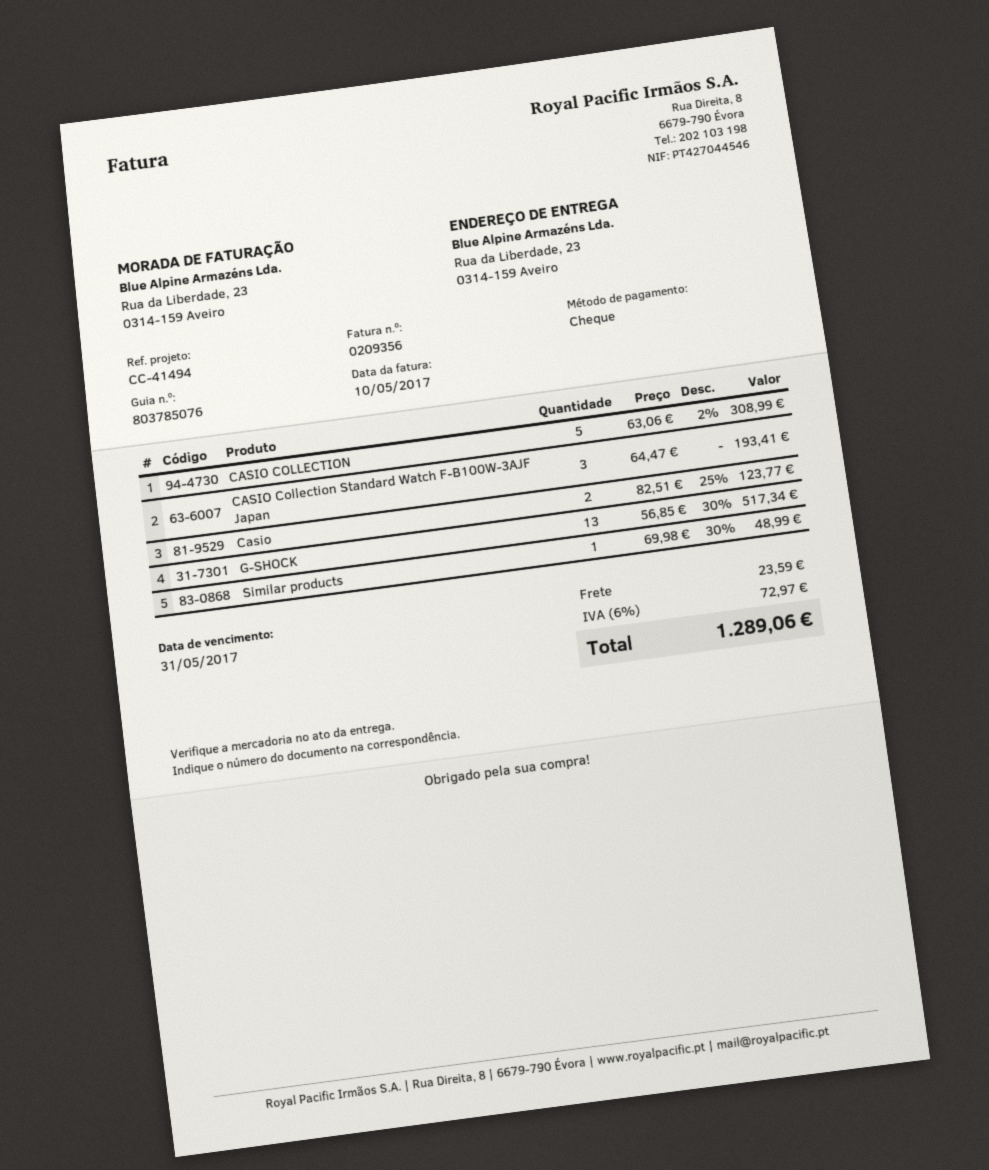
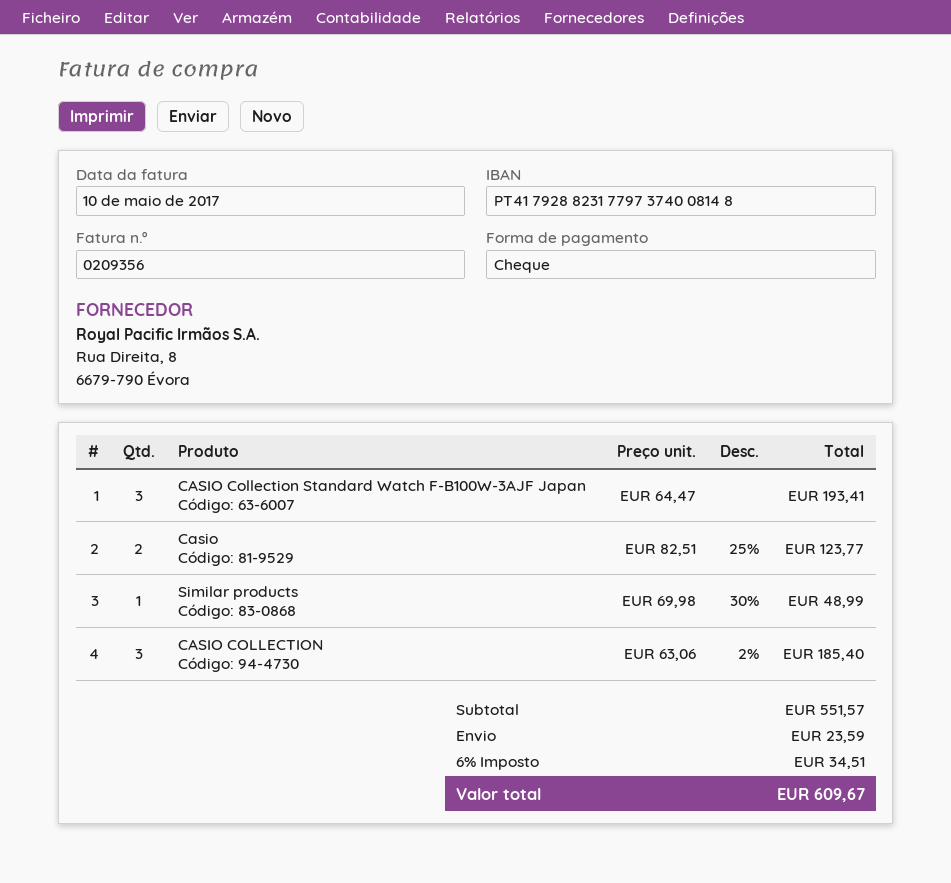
CASIO COLLECTION: 5 x 63.06 - 2% = 308.99 -> 3 x 63.06 - 2% = 185.40
G-SHOCK: 13 x 56.85 - 30% = 517.34 -> none
tax: 6% = 72.97 -> 6% = 34.51
total: 1289.06 -> 609.67

